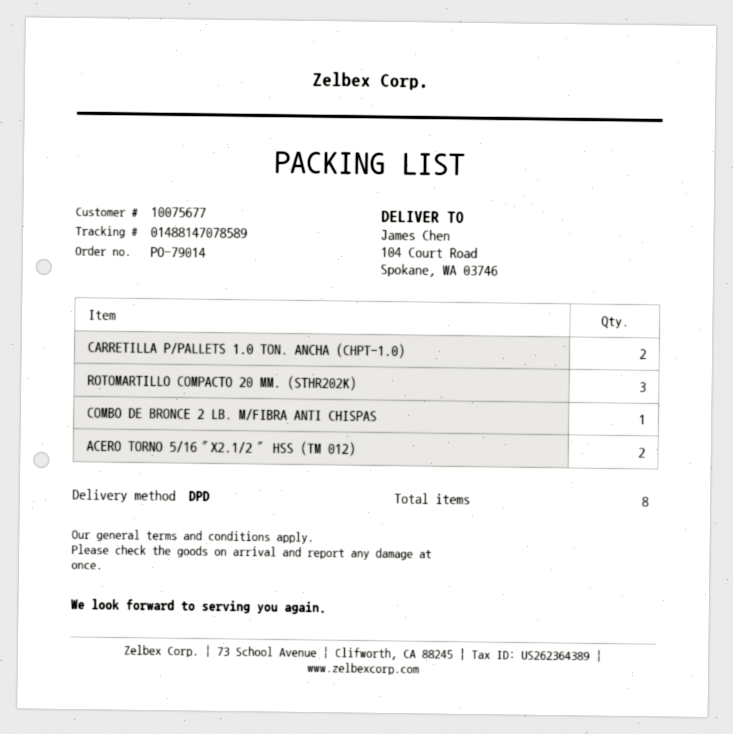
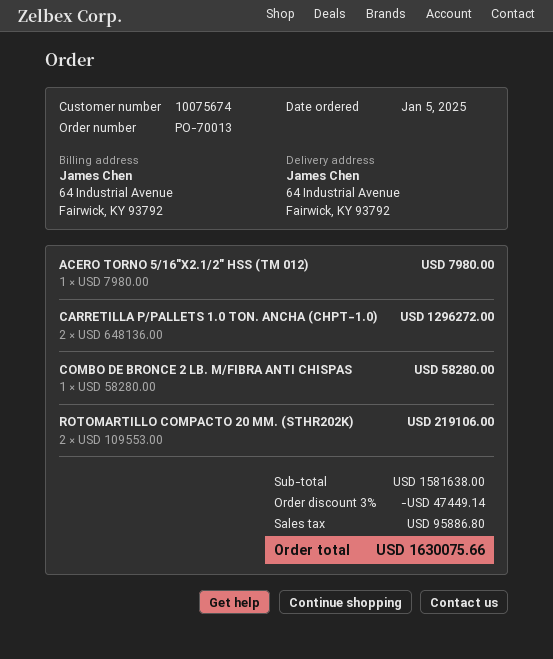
order number: PO-79014 -> PO-70013
customer number: 10075677 -> 10075674
ship to: 104 Court Road, Spokane, WA 03746 -> 64 Industrial Avenue, Fairwick, KY 93792
ROTOMARTILLO COMPACTO 20 MM. (STHR202K): 3 -> 2
ACERO TORNO 5/16″X2.1/2″ HSS (TM 012): 2 -> 1

